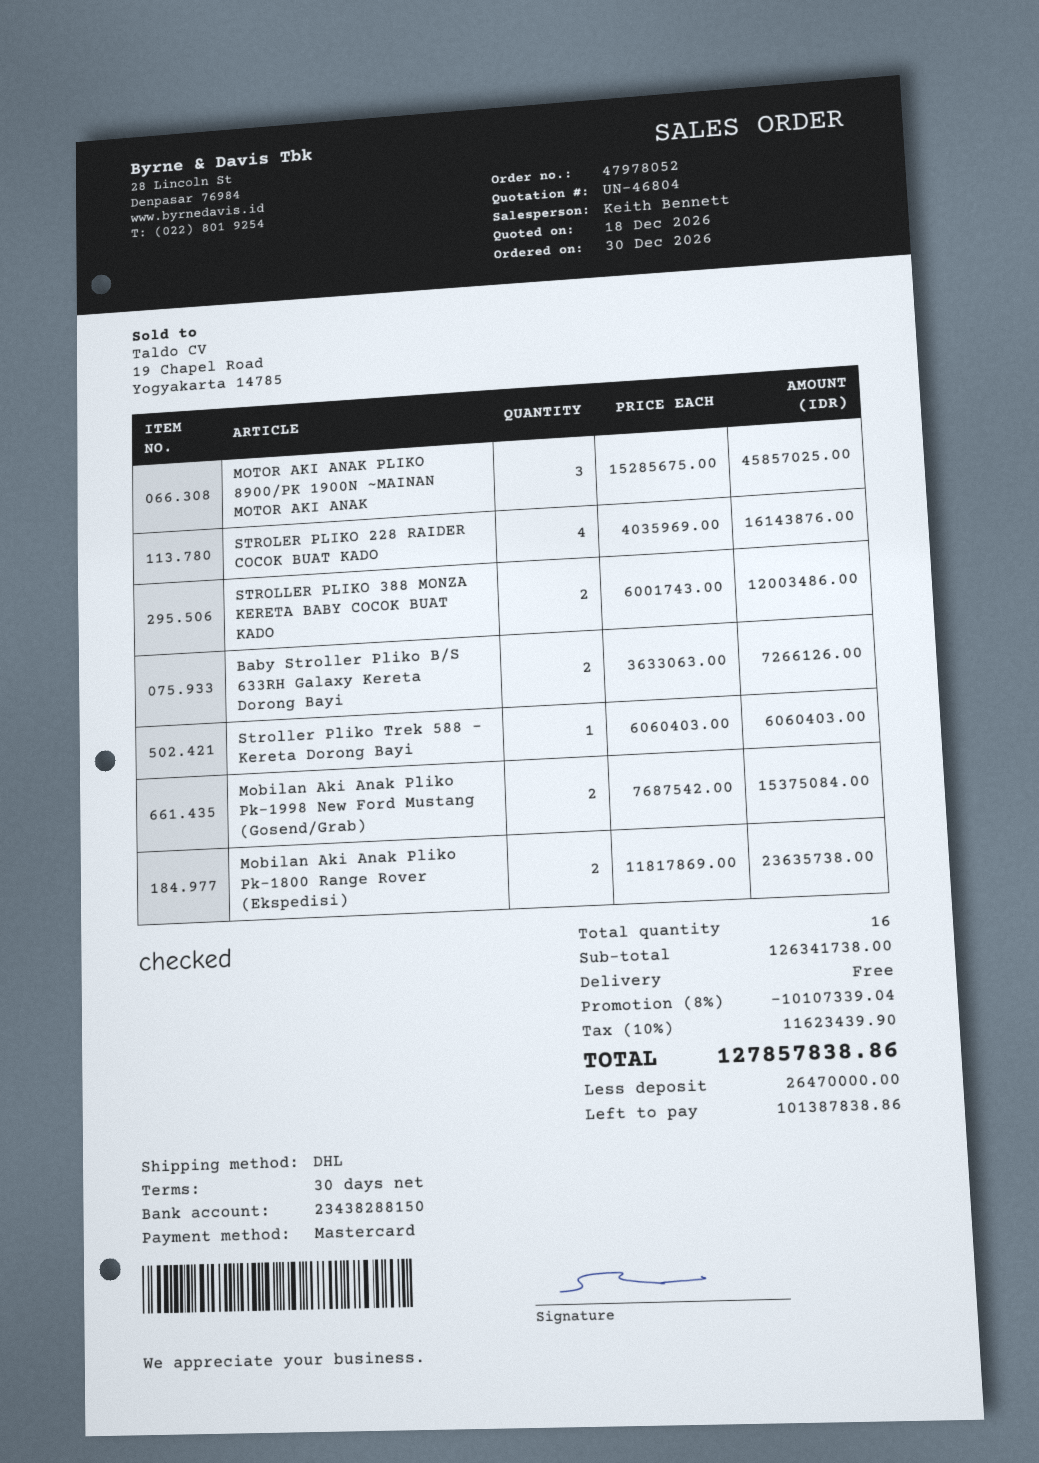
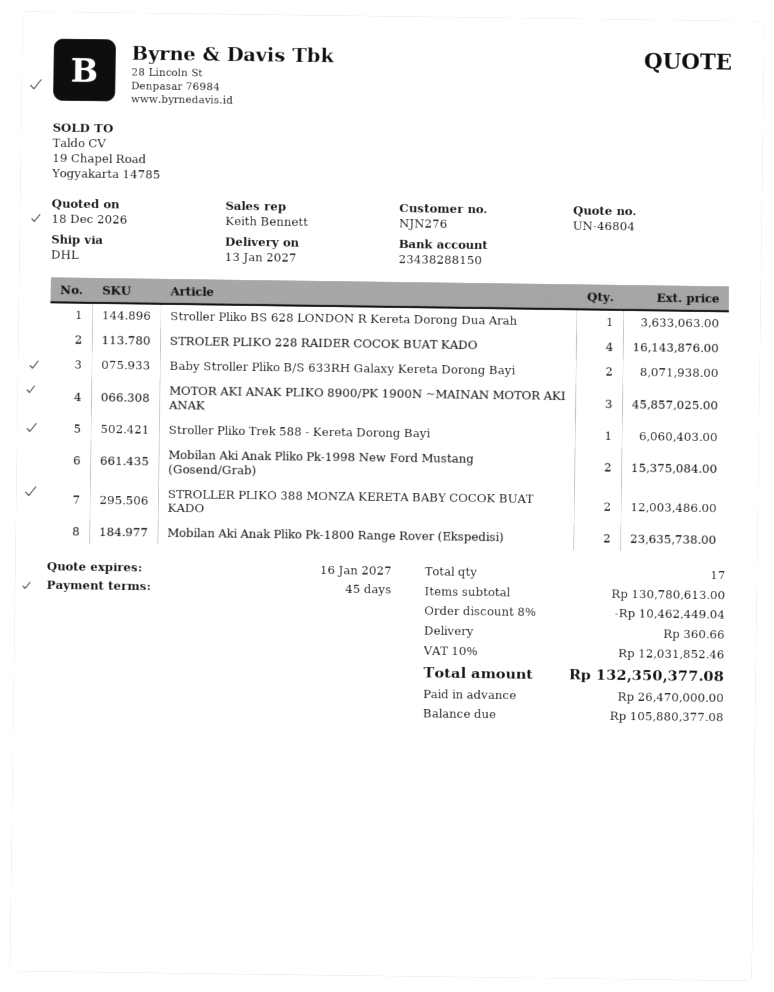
payment terms: 30 days -> 45 days
Baby Stroller Pliko B/S 633RH Galaxy Kereta Dorong Bayi: 2 for 7266126.00 -> 2 for 8071938.00
Stroller Pliko BS 628 LONDON R Kereta Dorong Dua Arah: none -> 1 for 3633063.00
total quantity: 16 -> 17
subtotal: 126341738.00 -> 130780613.00
discount: 8% = 10107339.04 -> 8% = 10462449.04
shipping: 0.00 -> 360.66
tax: 10% = 11623439.90 -> 10% = 12031852.46
total: 127857838.86 -> 132350377.08
balance: 101387838.86 -> 105880377.08

